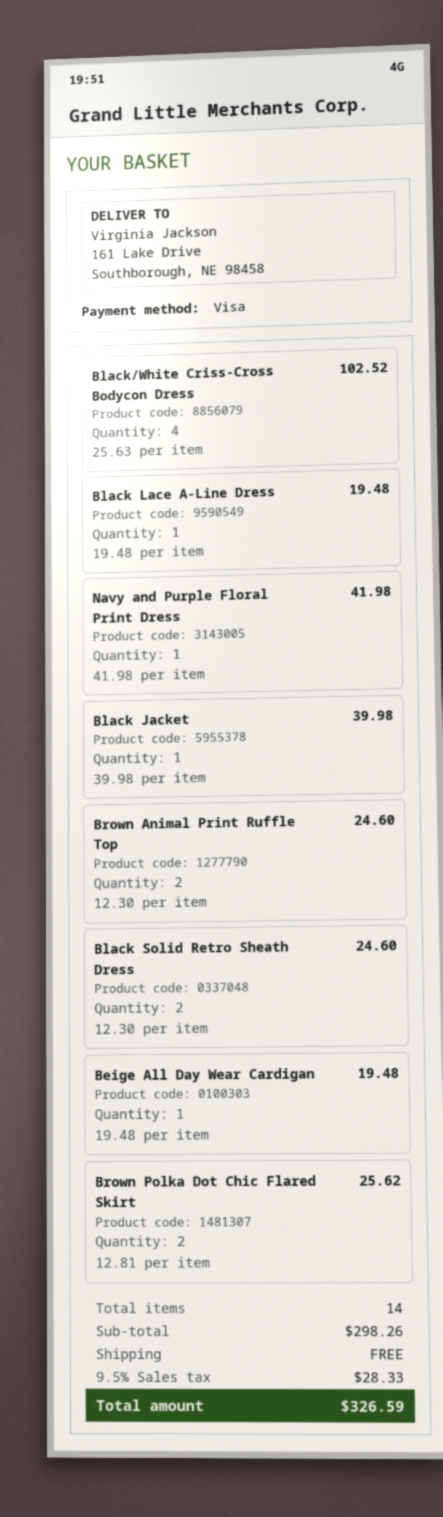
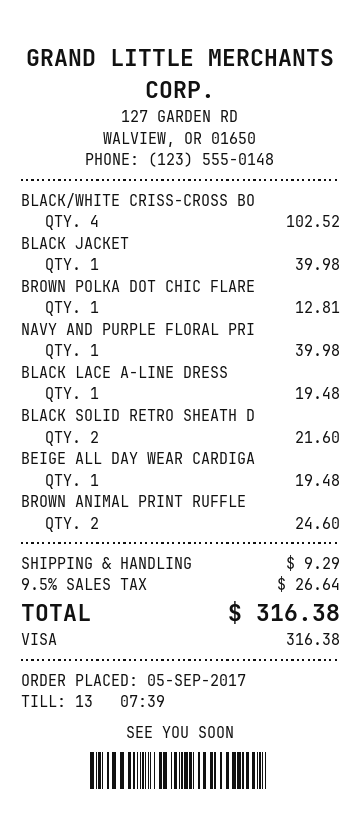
Navy and Purple Floral Print Dress: 1 for 41.98 -> 1 for 39.98
Black Solid Retro Sheath Dress: 2 for 24.60 -> 2 for 21.60
Brown Polka Dot Chic Flared Skirt: 2 for 25.62 -> 1 for 12.81
shipping: 0.00 -> 9.29
tax: 9.5% = 28.33 -> 9.5% = 26.64
total: 326.59 -> 316.38

